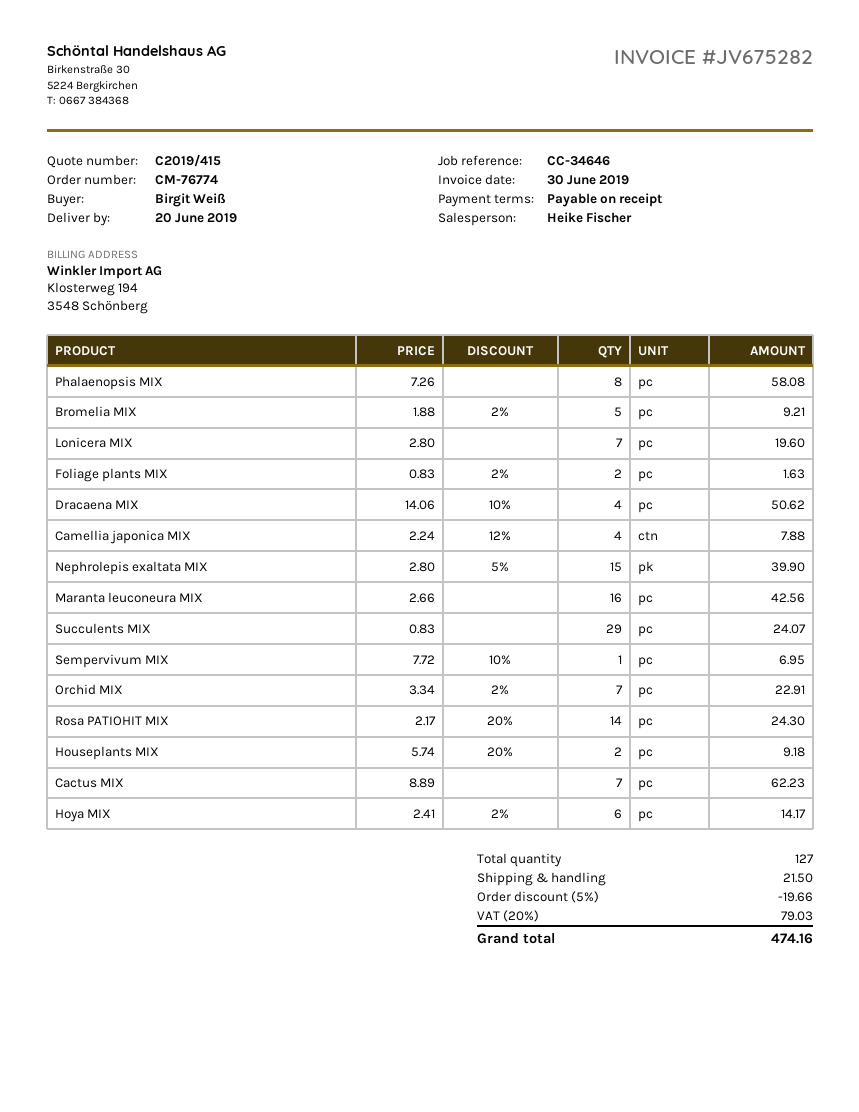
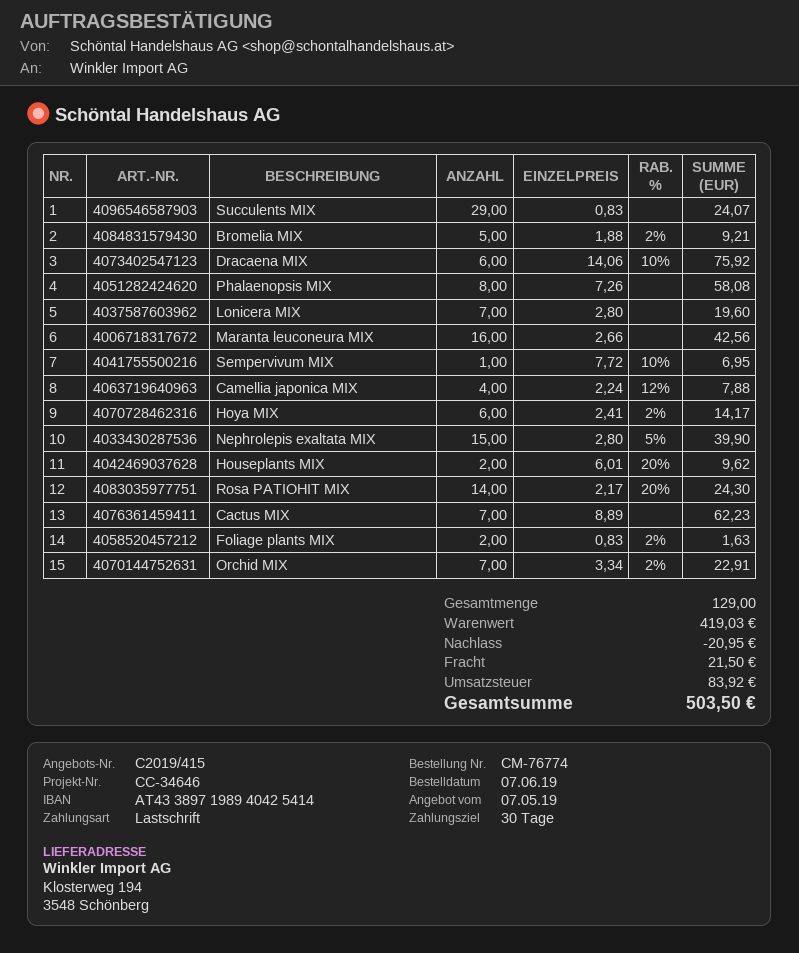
payment terms: on receipt -> 30 days
Dracaena MIX: 4 x 14.06 - 10% = 50.62 -> 6 x 14.06 - 10% = 75.92
Houseplants MIX: 2 x 5.74 - 20% = 9.18 -> 2 x 6.01 - 20% = 9.62
total quantity: 127 -> 129
discount: 19.66 -> 20.95
tax: 79.03 -> 83.92
total: 474.16 -> 503.50

